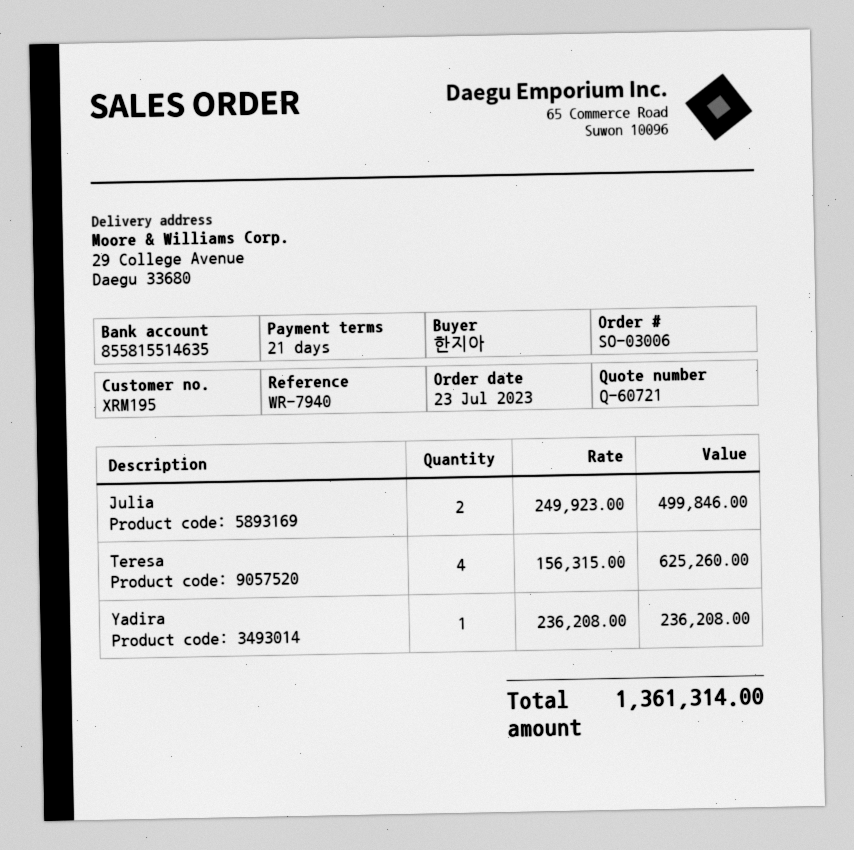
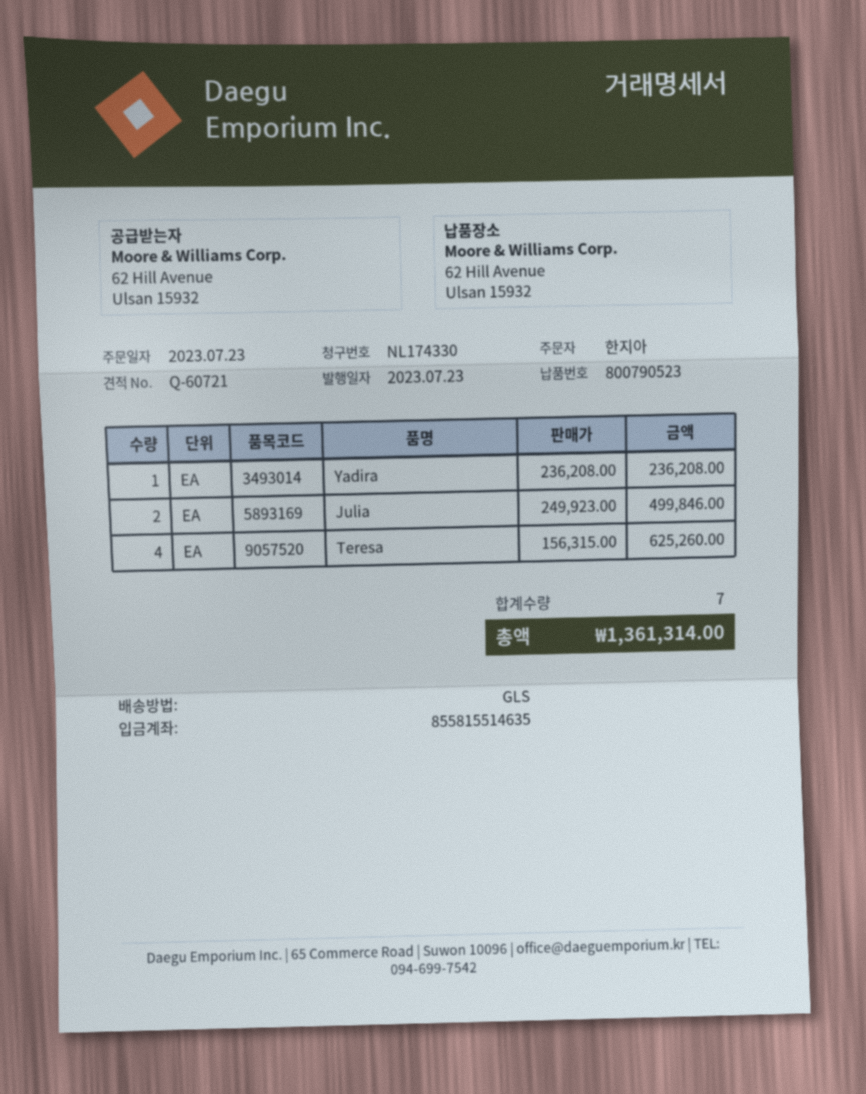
ship to: 29 College Avenue, Daegu 33680 -> 62 Hill Avenue, Ulsan 15932

